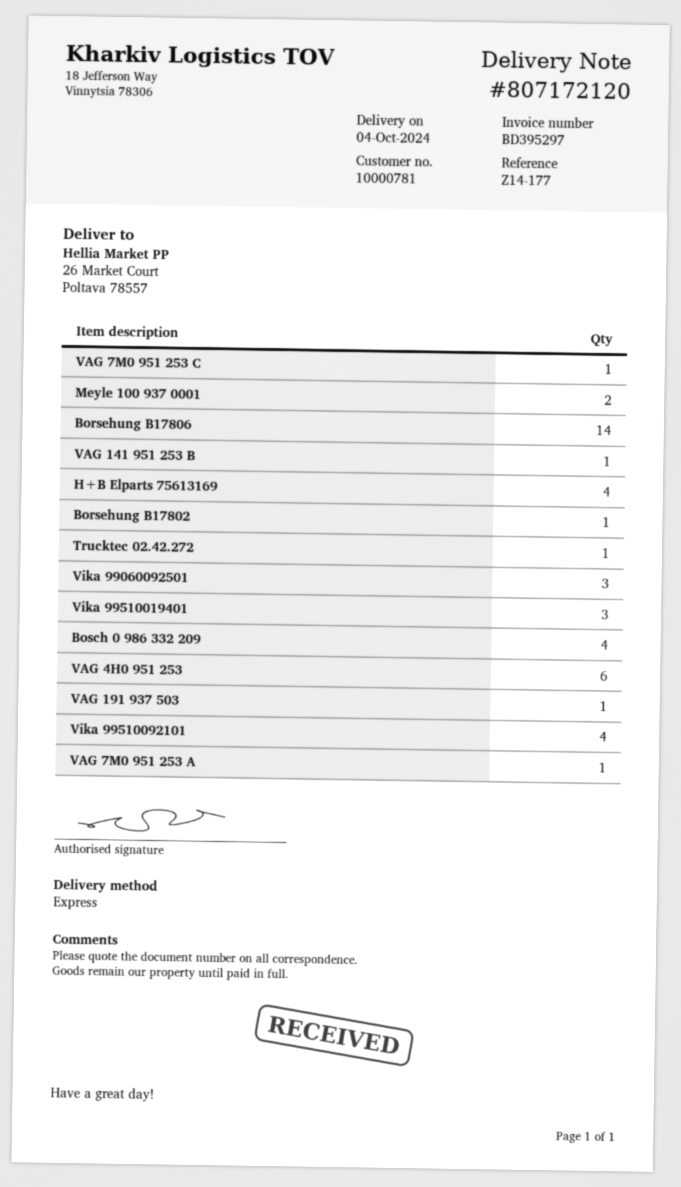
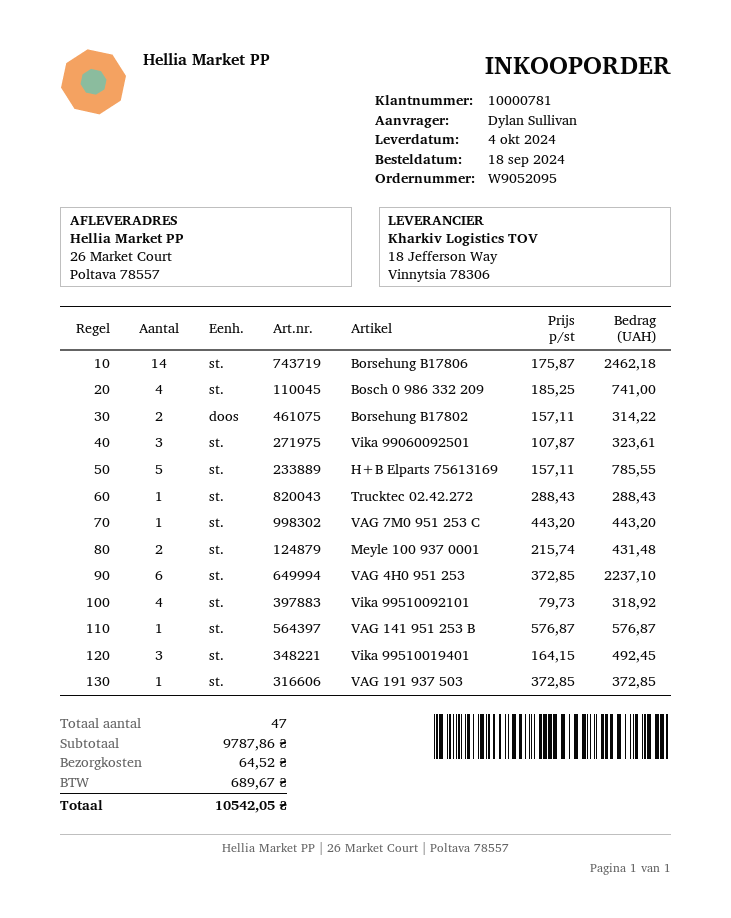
H+B Elparts 75613169: 4 -> 5
Borsehung B17802: 1 -> 2
VAG 7M0 951 253 A: 1 -> none

